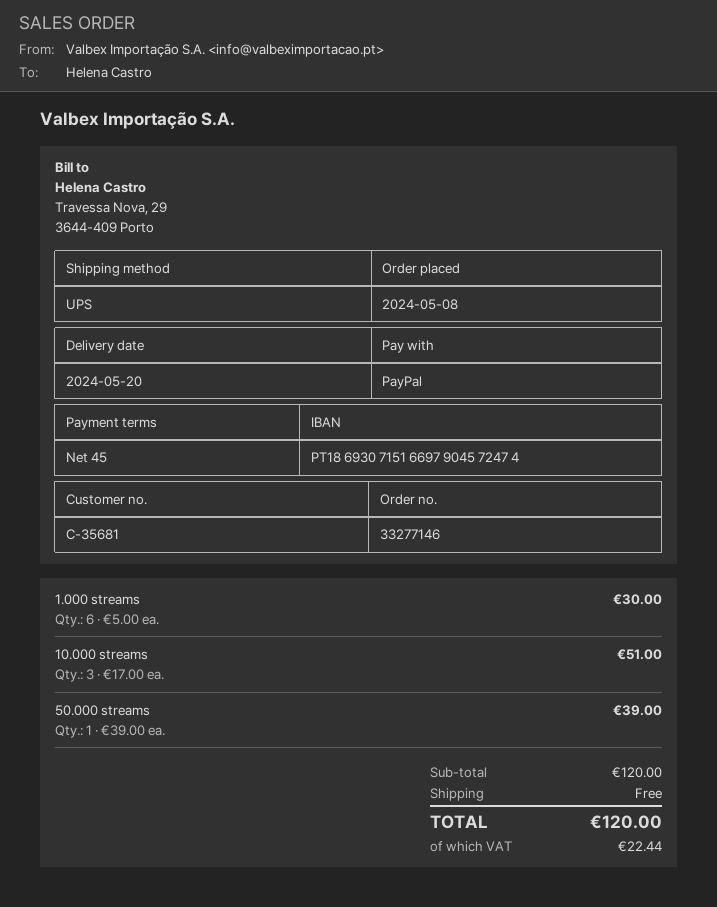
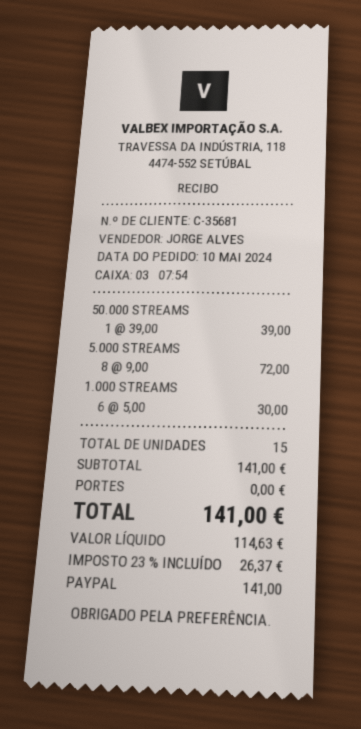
order date: 2024-05-08 -> 2024-05-10
10.000 streams: 3 x 17.00 = 51.00 -> none
5.000 STREAMS: none -> 8 x 9.00 = 72.00
subtotal: 120.00 -> 141.00
tax: 22.44 -> 26.37
total: 120.00 -> 141.00

